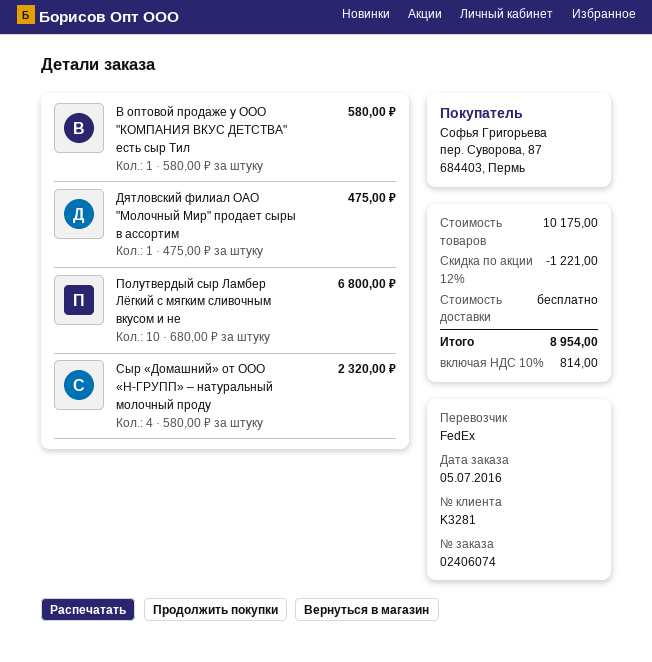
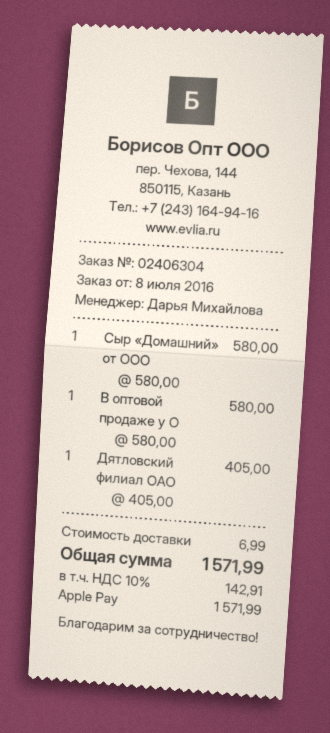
order number: 02406074 -> 02406304
order date: 2016-07-05 -> 2016-07-08
Дятловский филиал ОАО "Молочный Мир" продает сыры в ассортим: 1 x 475.00 = 475.00 -> 1 x 405.00 = 405.00
Полутвердый сыр Ламбер Лёгкий с мягким сливочным вкусом и не: 10 x 680.00 = 6800.00 -> none
Сыр «Домашний» от ООО «Н-ГРУПП» – натуральный молочный проду: 4 x 580.00 = 2320.00 -> 1 x 580.00 = 580.00
discount: 12% = 1221.00 -> none
shipping: 0.00 -> 6.99
tax: 10% = 814.00 -> 10% = 142.91
total: 8954.00 -> 1571.99

